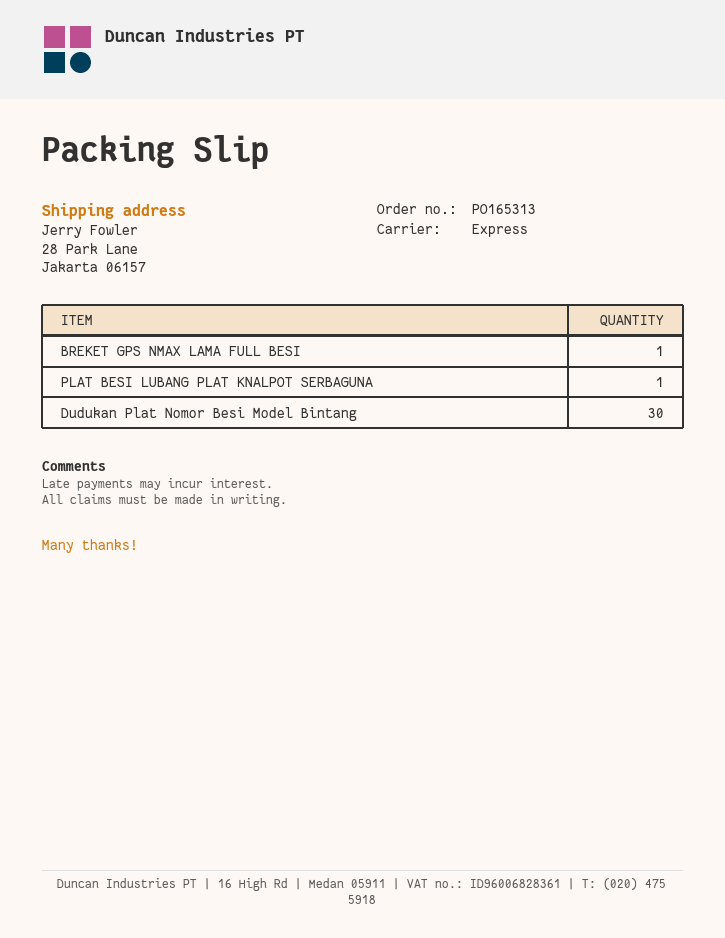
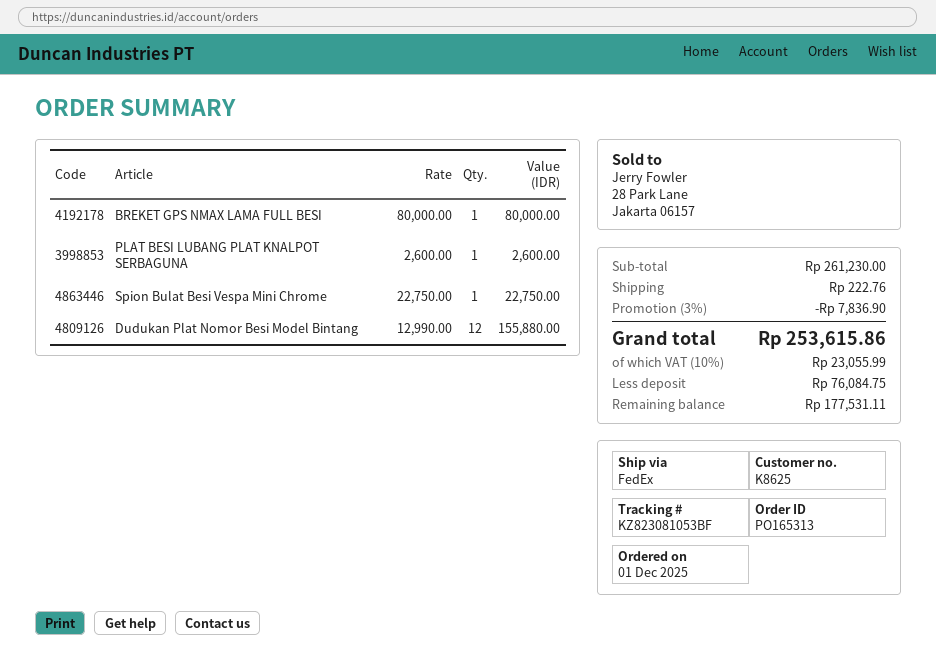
shipping method: express -> FedEx
Dudukan Plat Nomor Besi Model Bintang: 30 -> 12
Spion Bulat Besi Vespa Mini Chrome: none -> 1

